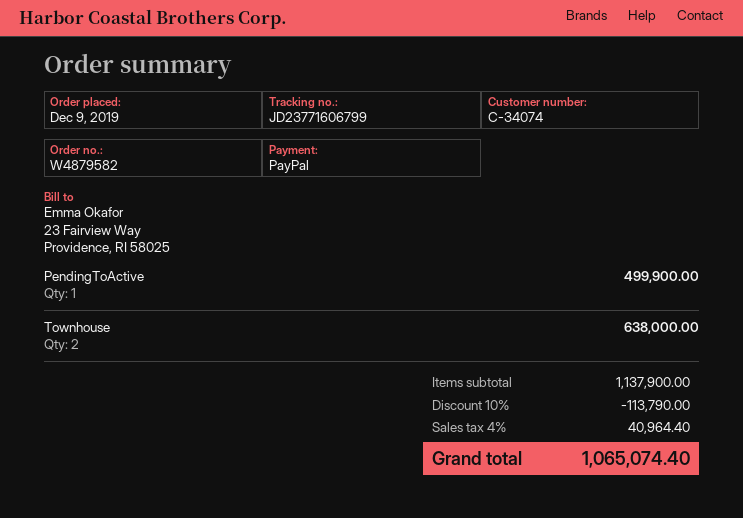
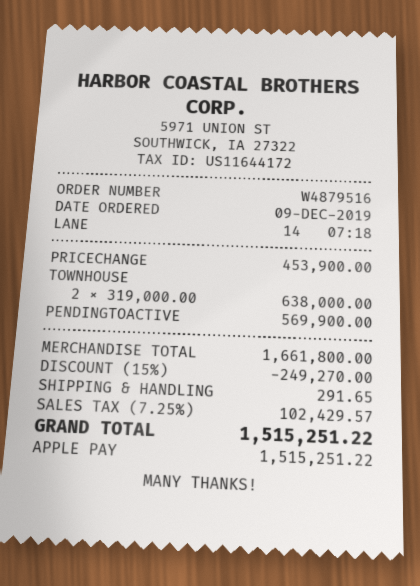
order number: W4879582 -> W4879516
payment method: PayPal -> Apple Pay
PendingToActive: 1 for 499900.00 -> 1 for 569900.00
PRICECHANGE: none -> 1 for 453900.00
subtotal: 1137900.00 -> 1661800.00
discount: 10% = 113790.00 -> 15% = 249270.00
shipping: none -> 291.65
tax: 4% = 40964.40 -> 7.25% = 102429.57
total: 1065074.40 -> 1515251.22

